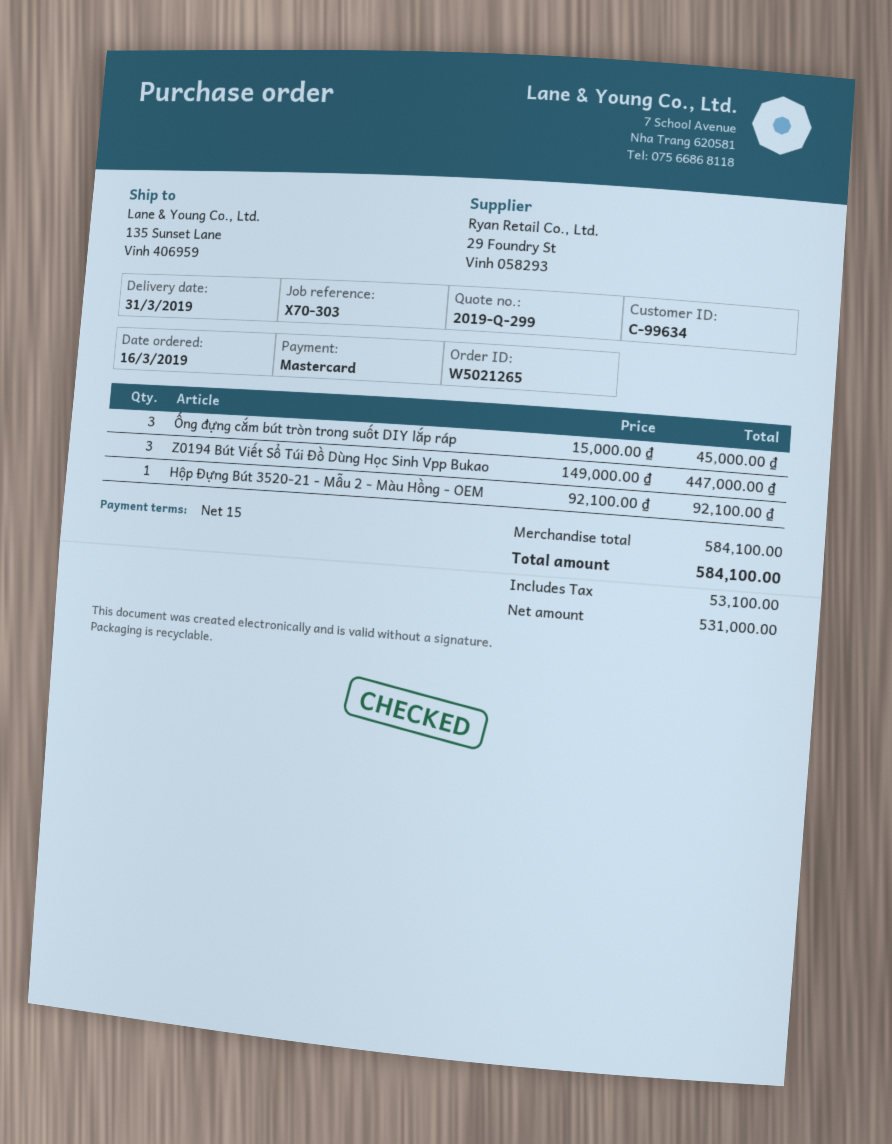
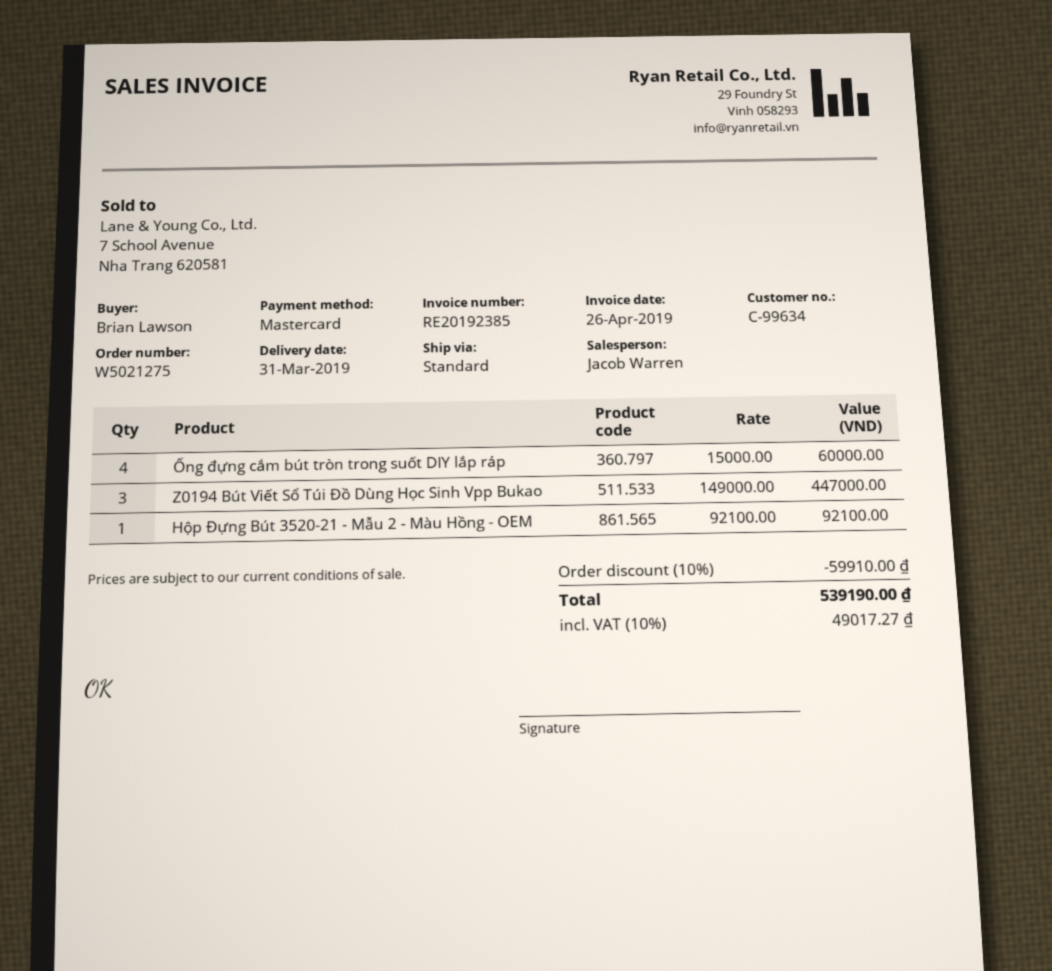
order number: W5021265 -> W5021275
Ống đựng cắm bút tròn trong suốt DIY lắp ráp: 3 x 15000.00 = 45000.00 -> 4 x 15000.00 = 60000.00
discount: none -> 10% = 59910.00
tax: 53100.00 -> 49017.27
total: 584100.00 -> 539190.00

